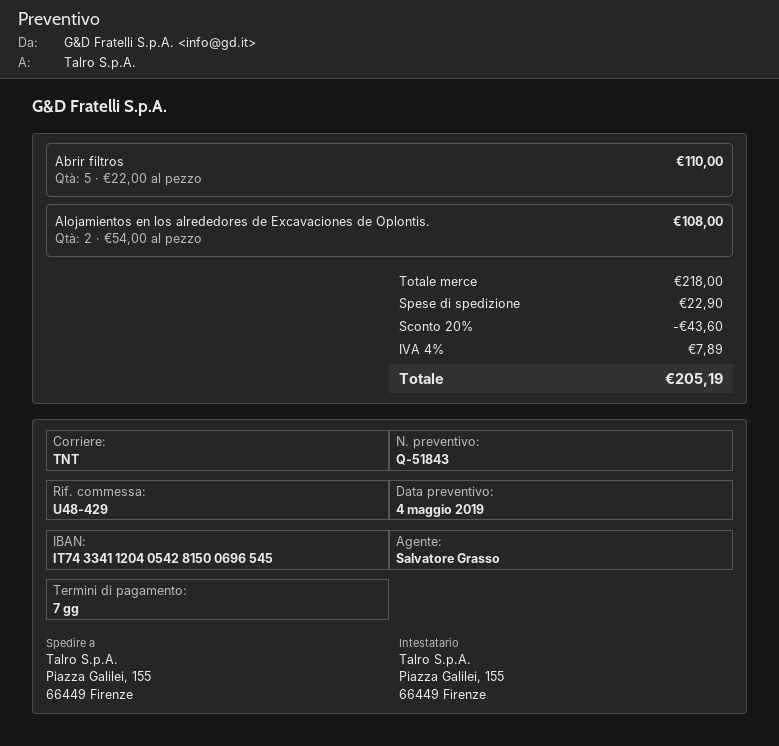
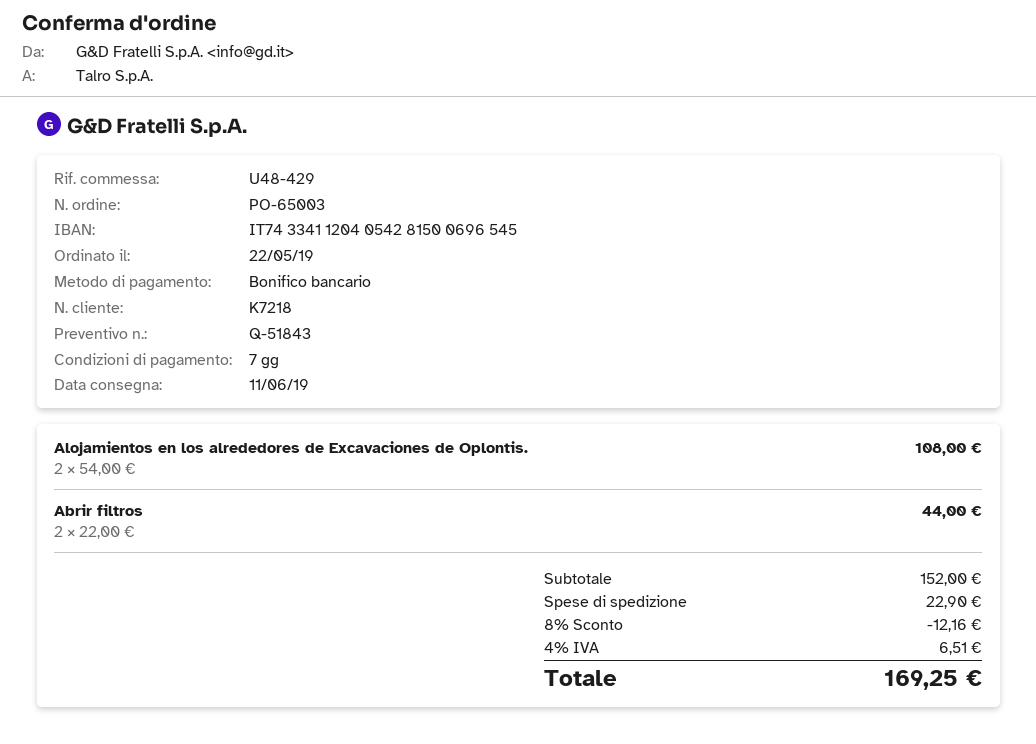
Abrir filtros: 5 x 22.00 = 110.00 -> 2 x 22.00 = 44.00
subtotal: 218.00 -> 152.00
discount: 20% = 43.60 -> 8% = 12.16
tax: 4% = 7.89 -> 4% = 6.51
total: 205.19 -> 169.25

